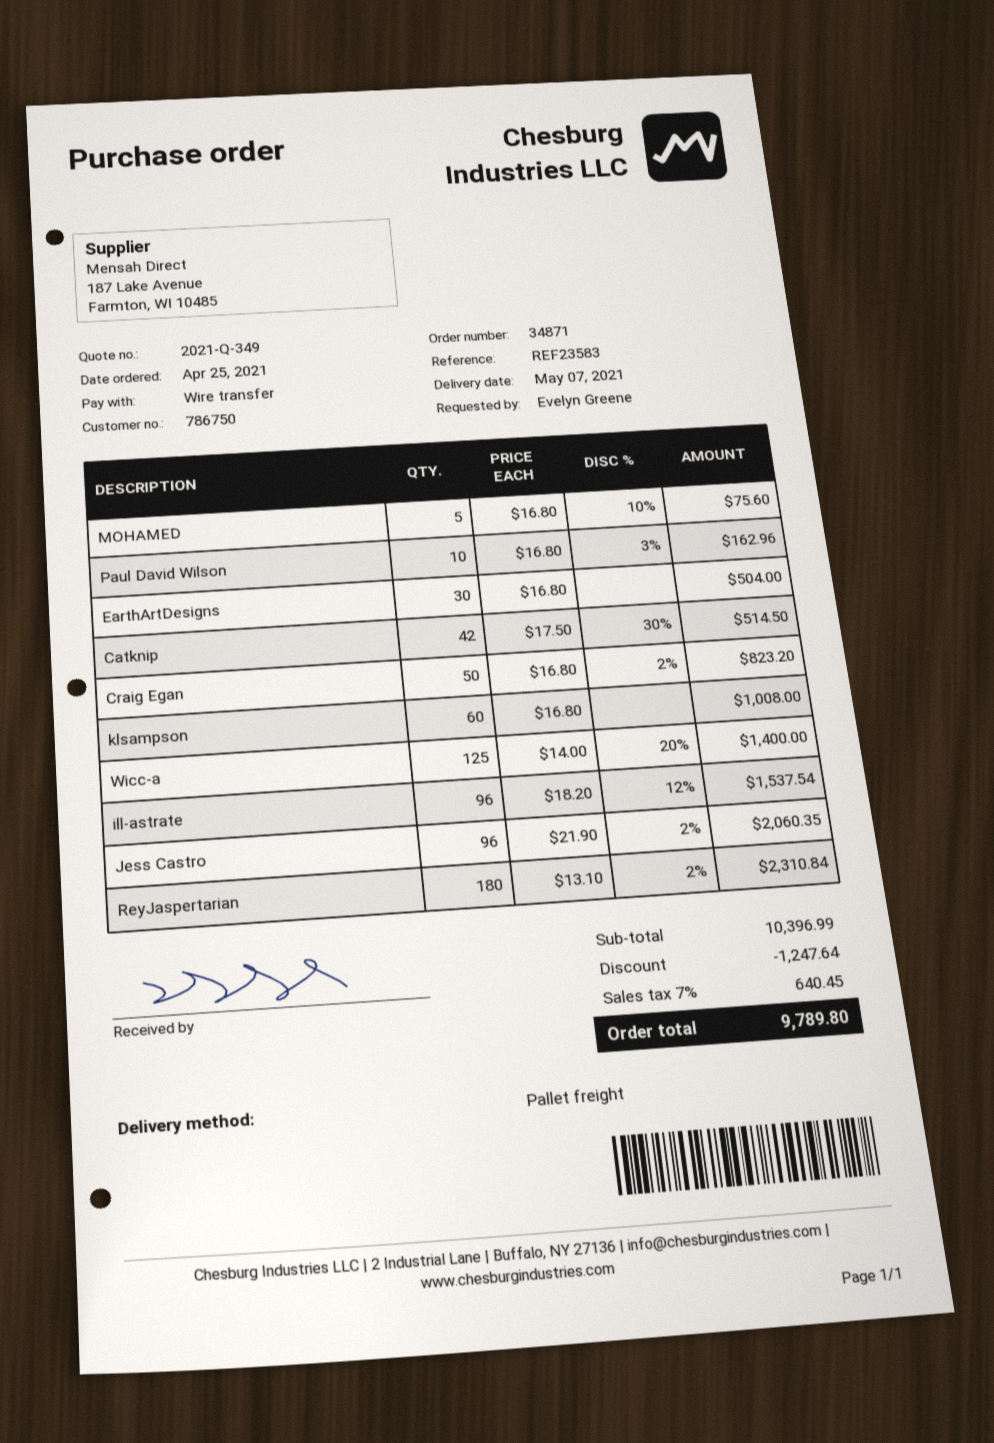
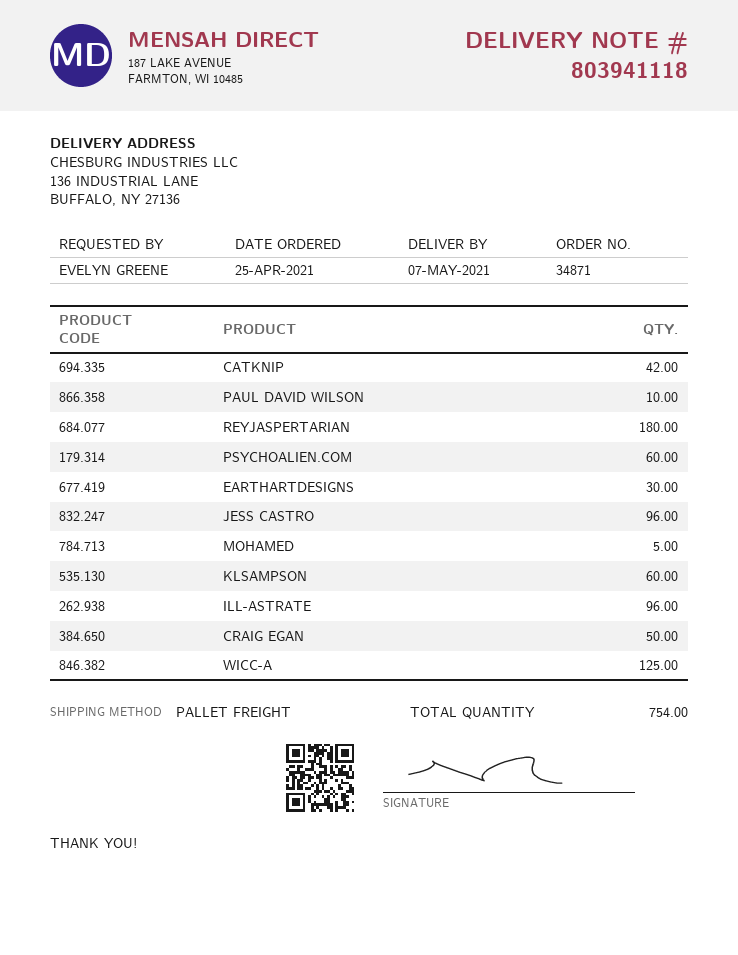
PSYCHOALIEN.COM: none -> 60

